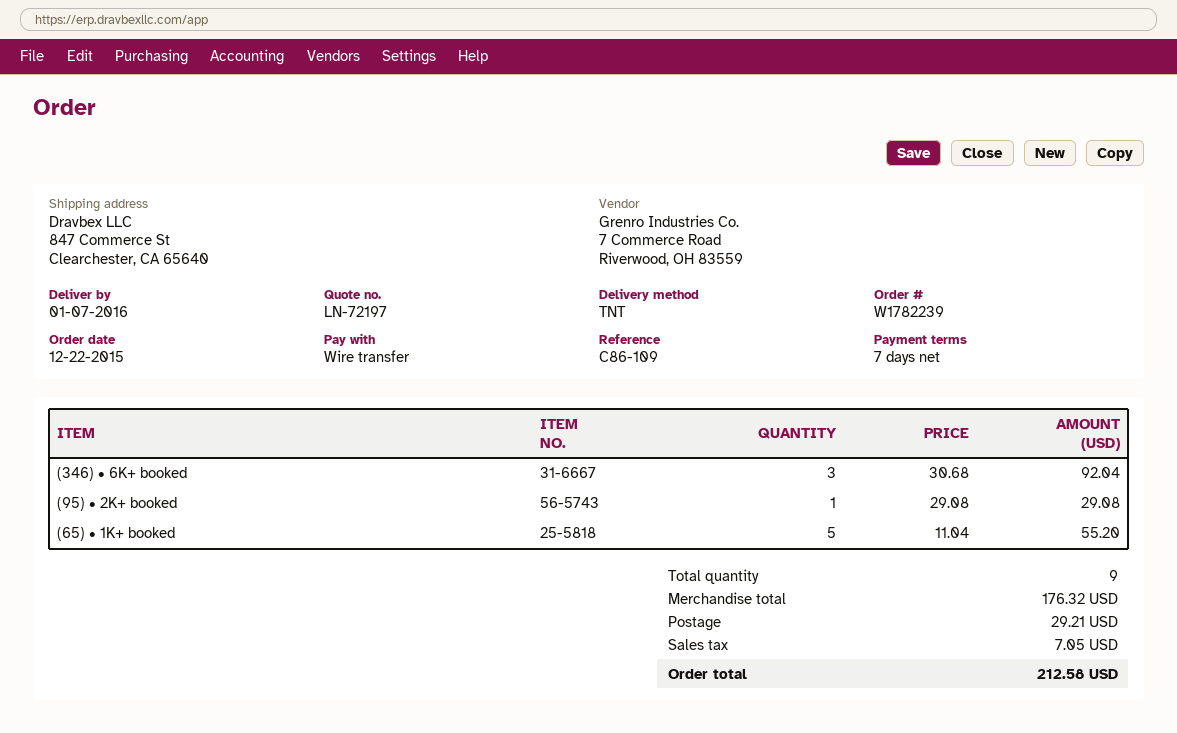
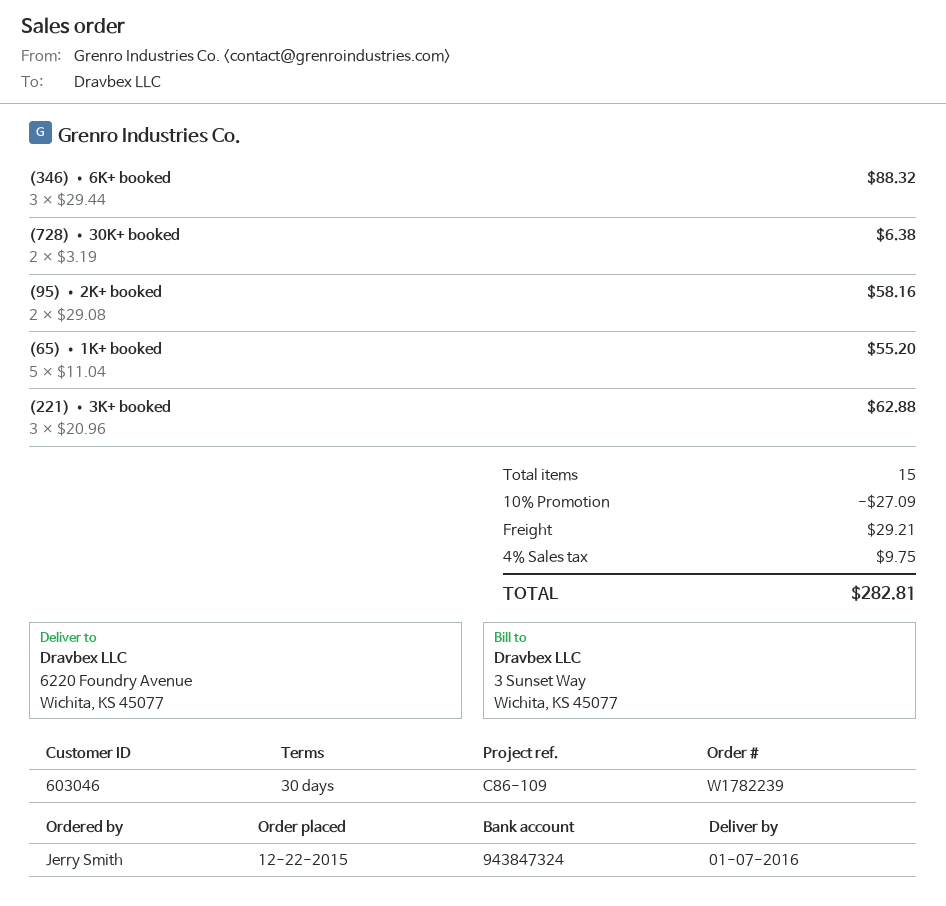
payment terms: 7 days -> 30 days
ship to: 847 Commerce St, Clearchester, CA 65640 -> 6220 Foundry Avenue, Wichita, KS 45077
(346) • 6K+ booked: 3 x 30.68 = 92.04 -> 3 x 29.44 = 88.32
(95) • 2K+ booked: 1 x 29.08 = 29.08 -> 2 x 29.08 = 58.16
(728) • 30K+ booked: none -> 2 x 3.19 = 6.38
(221) • 3K+ booked: none -> 3 x 20.96 = 62.88
total quantity: 9 -> 15
discount: none -> 10% = 27.09
tax: 7.05 -> 9.75
total: 212.58 -> 282.81

